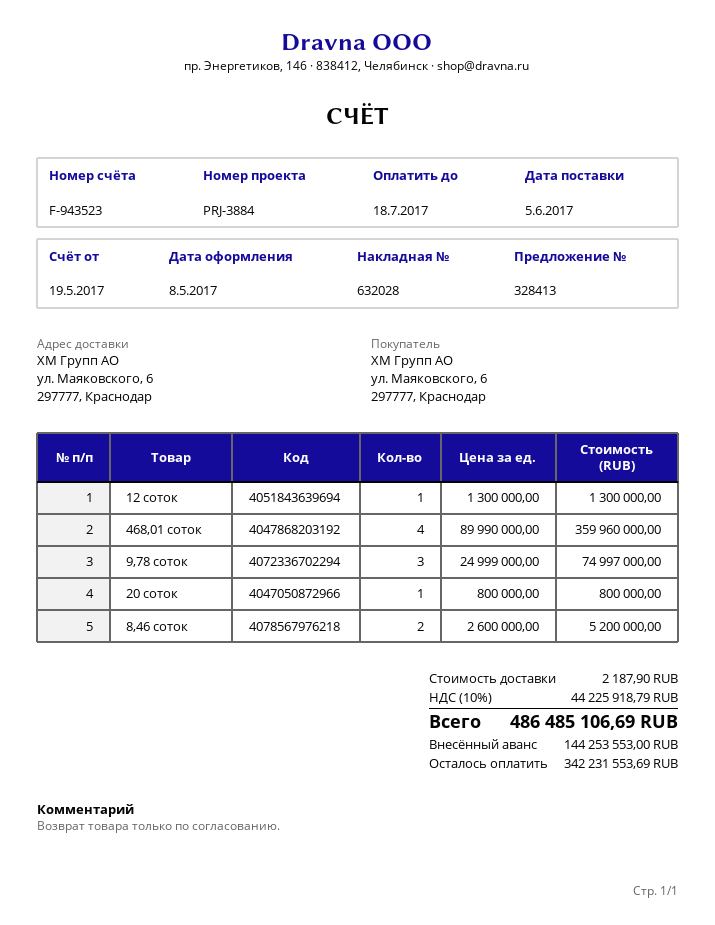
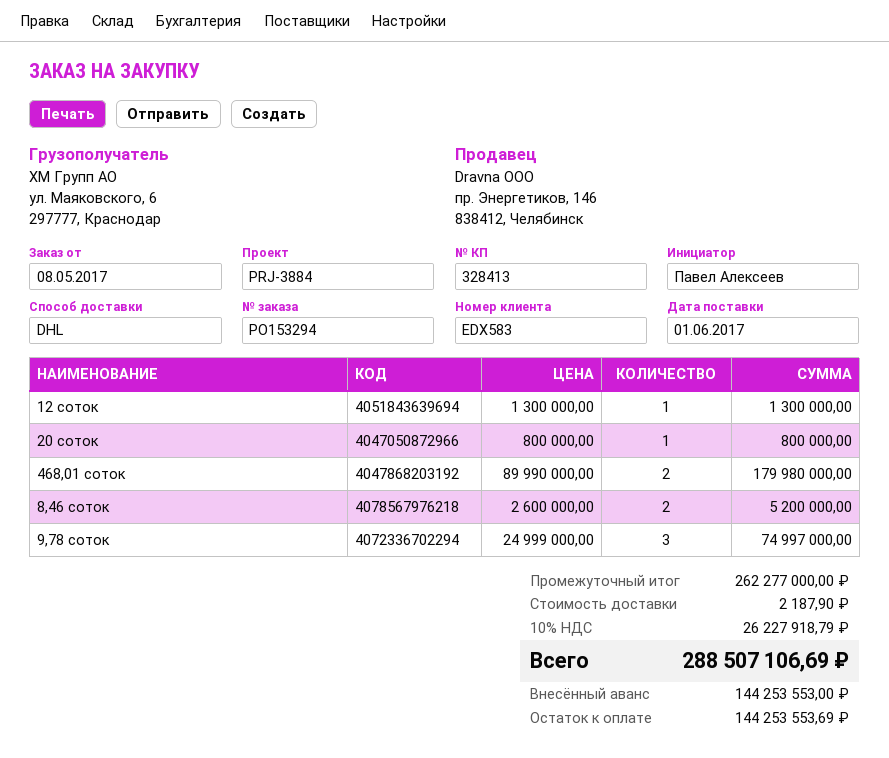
delivery date: 2017-06-05 -> 2017-06-01
468,01 соток: 4 x 89990000.00 = 359960000.00 -> 2 x 89990000.00 = 179980000.00
tax: 10% = 44225918.79 -> 10% = 26227918.79
total: 486485106.69 -> 288507106.69
balance: 342231553.69 -> 144253553.69

